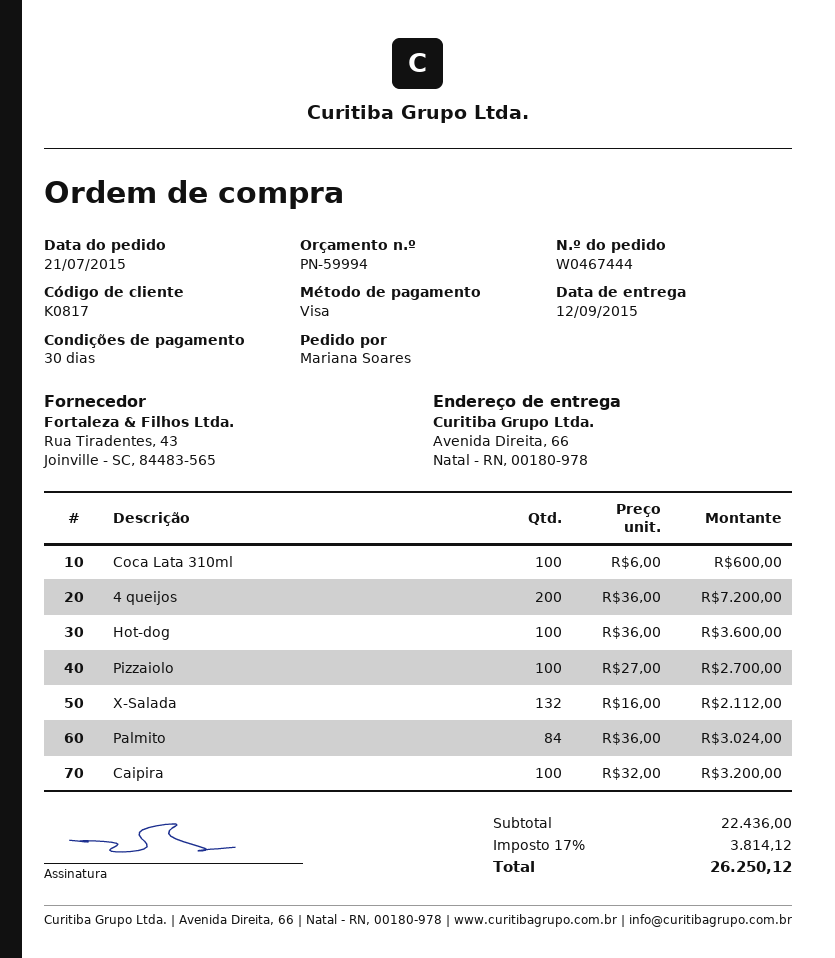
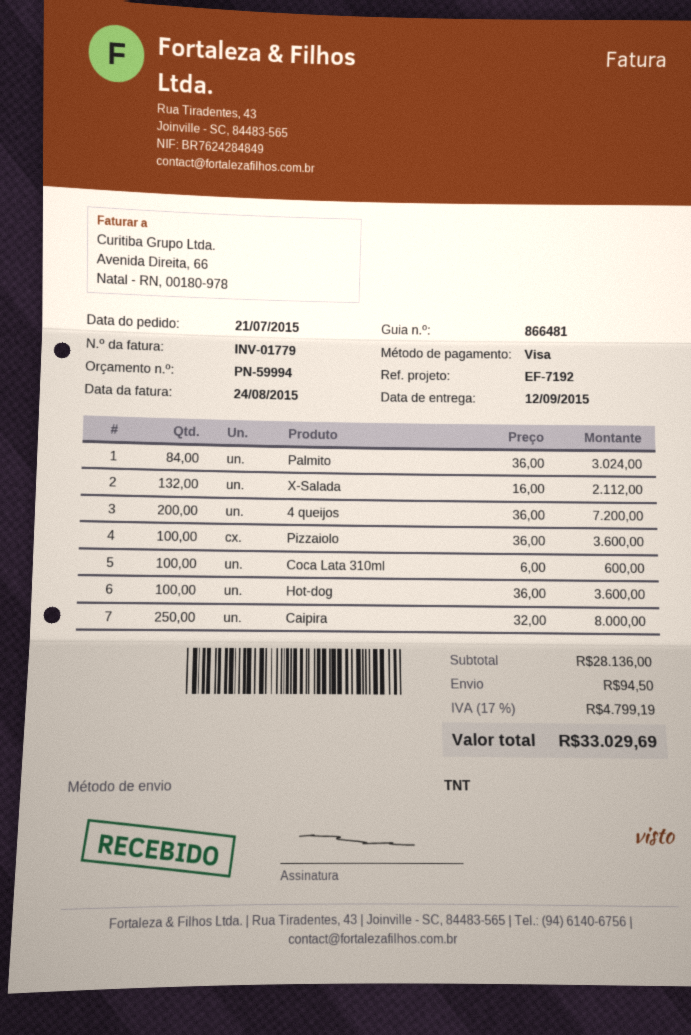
Pizzaiolo: 100 x 27.00 = 2700.00 -> 100 x 36.00 = 3600.00
Caipira: 100 x 32.00 = 3200.00 -> 250 x 32.00 = 8000.00
subtotal: 22436.00 -> 28136.00
shipping: none -> 94.50
tax: 17% = 3814.12 -> 17% = 4799.19
total: 26250.12 -> 33029.69

